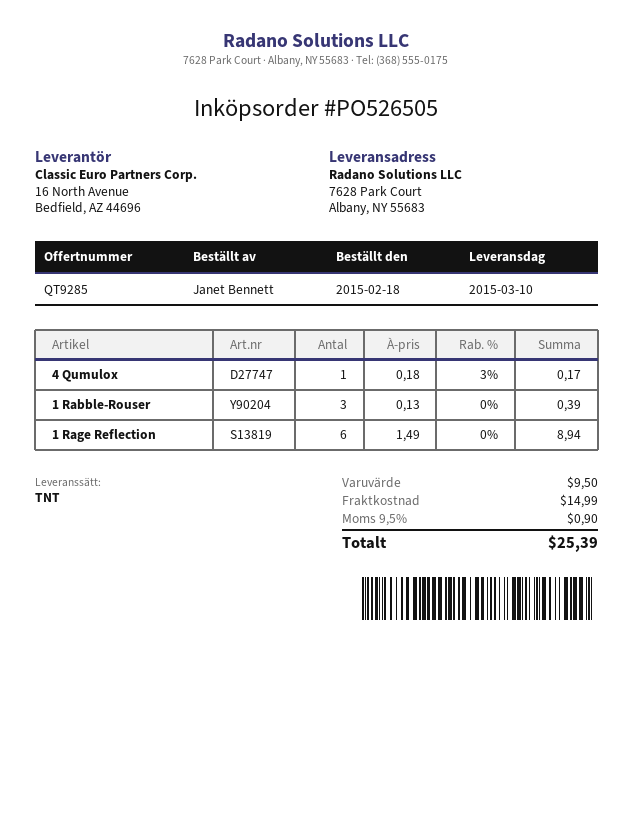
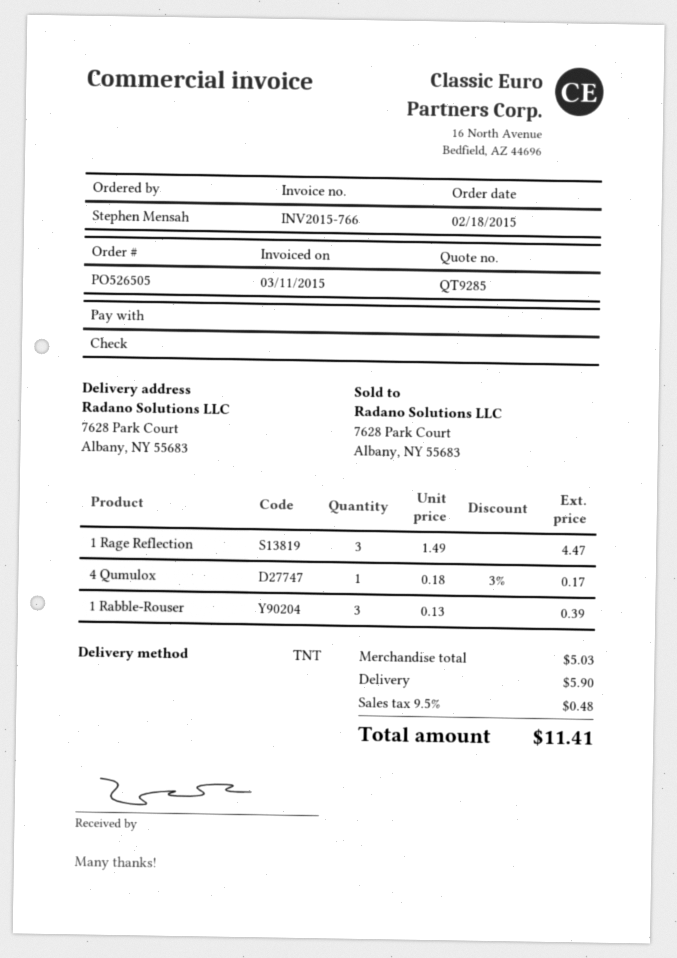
ordered by: Janet Bennett -> Stephen Mensah
1 Rage Reflection: 6 x 1.49 = 8.94 -> 3 x 1.49 = 4.47
subtotal: 9.50 -> 5.03
shipping: 14.99 -> 5.90
tax: 9.5% = 0.90 -> 9.5% = 0.48
total: 25.39 -> 11.41

